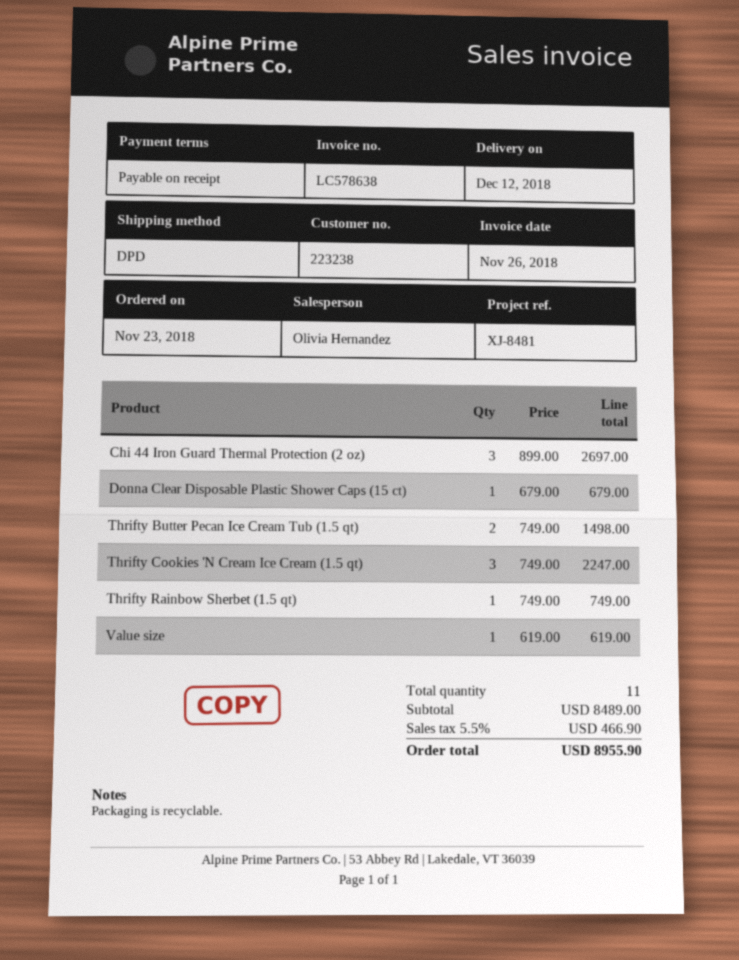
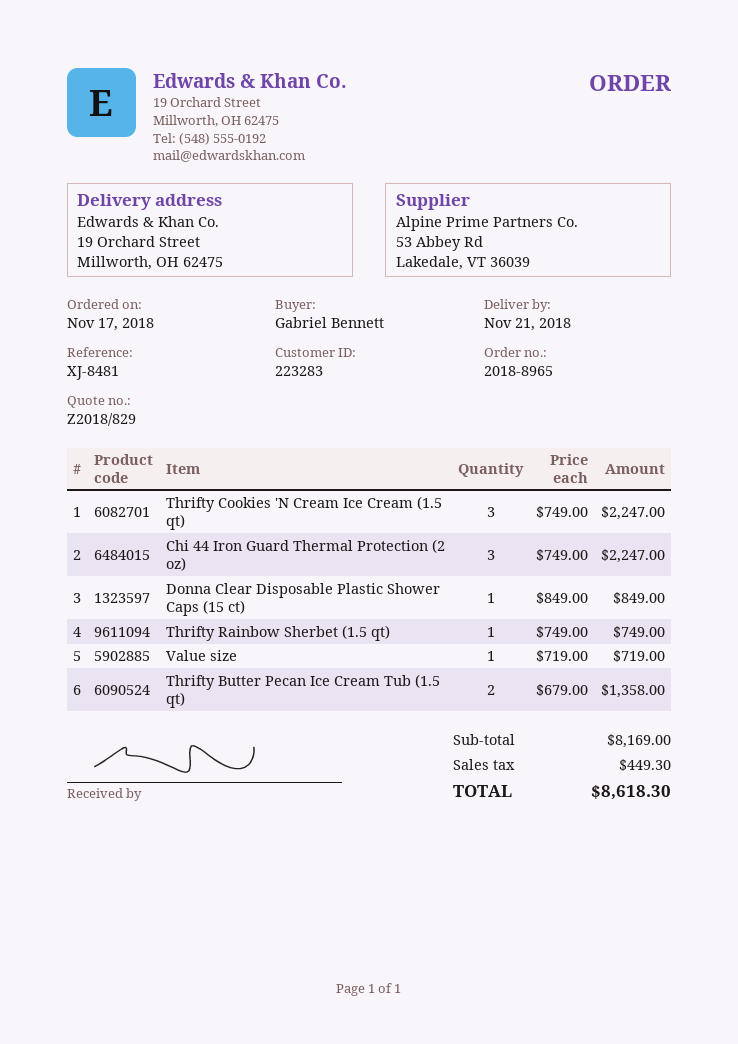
order date: 2018-11-23 -> 2018-11-17
delivery date: 2018-12-12 -> 2018-11-21
customer number: 223238 -> 223283
Chi 44 Iron Guard Thermal Protection (2 oz): 3 x 899.00 = 2697.00 -> 3 x 749.00 = 2247.00
Donna Clear Disposable Plastic Shower Caps (15 ct): 1 x 679.00 = 679.00 -> 1 x 849.00 = 849.00
Thrifty Butter Pecan Ice Cream Tub (1.5 qt): 2 x 749.00 = 1498.00 -> 2 x 679.00 = 1358.00
Value size: 1 x 619.00 = 619.00 -> 1 x 719.00 = 719.00
subtotal: 8489.00 -> 8169.00
tax: 466.90 -> 449.30
total: 8955.90 -> 8618.30

